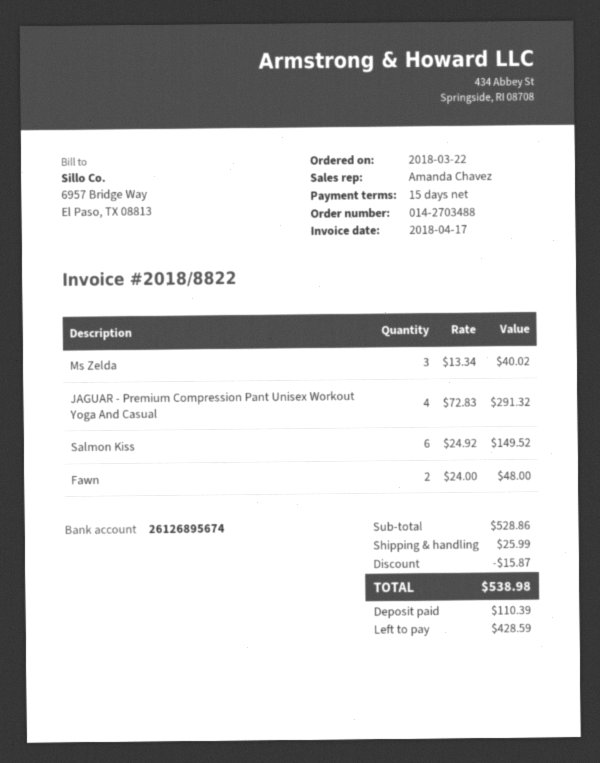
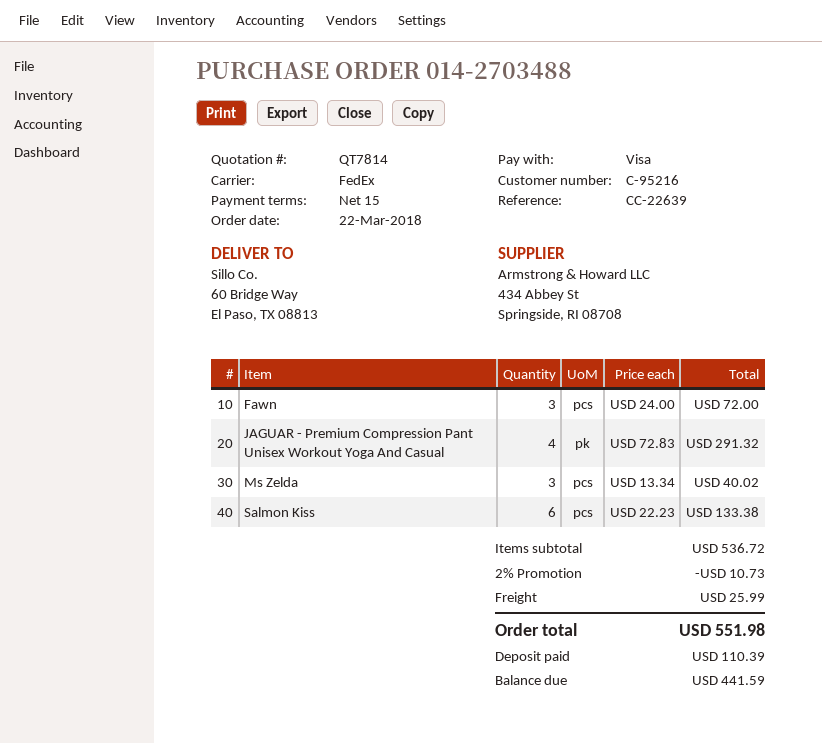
Salmon Kiss: 6 x 24.92 = 149.52 -> 6 x 22.23 = 133.38
Fawn: 2 x 24.00 = 48.00 -> 3 x 24.00 = 72.00
subtotal: 528.86 -> 536.72
discount: 15.87 -> 10.73
total: 538.98 -> 551.98
balance: 428.59 -> 441.59

